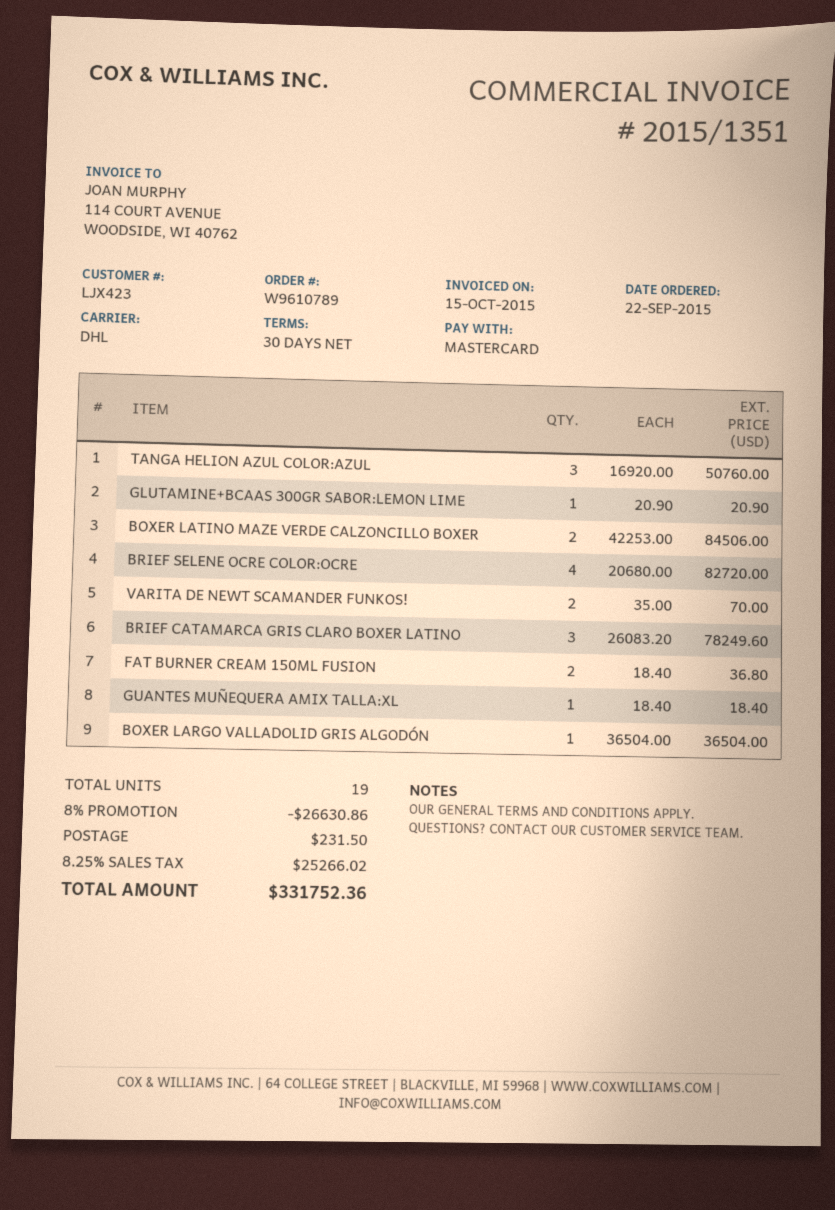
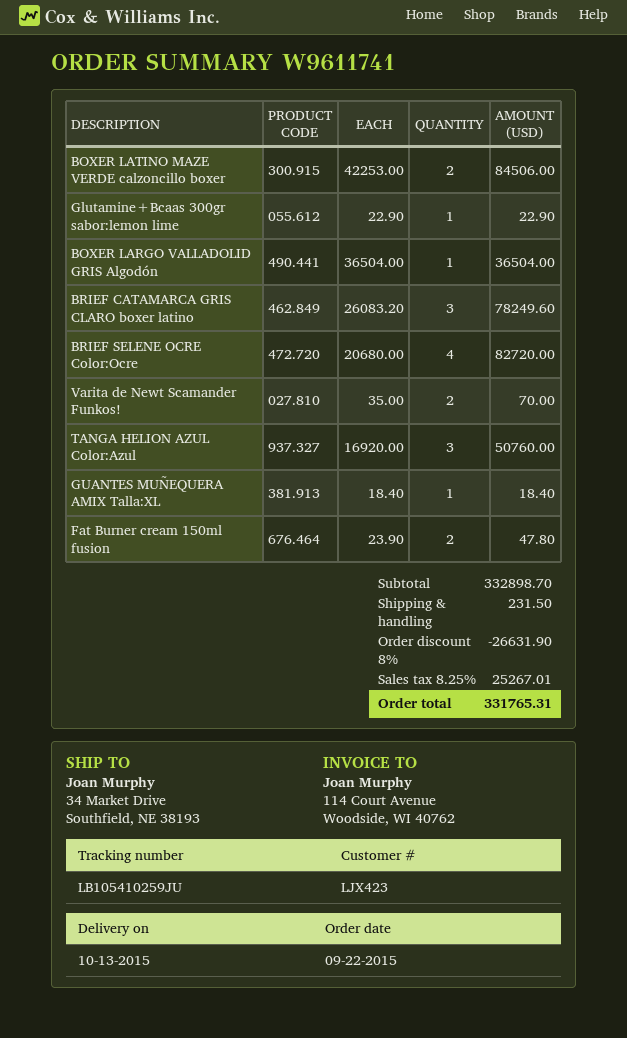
order number: W9610789 -> W9611741
GLUTAMINE+BCAAS 300GR SABOR:LEMON LIME: 1 x 20.90 = 20.90 -> 1 x 22.90 = 22.90
FAT BURNER CREAM 150ML FUSION: 2 x 18.40 = 36.80 -> 2 x 23.90 = 47.80
discount: 8% = 26630.86 -> 8% = 26631.90
tax: 8.25% = 25266.02 -> 8.25% = 25267.01
total: 331752.36 -> 331765.31

